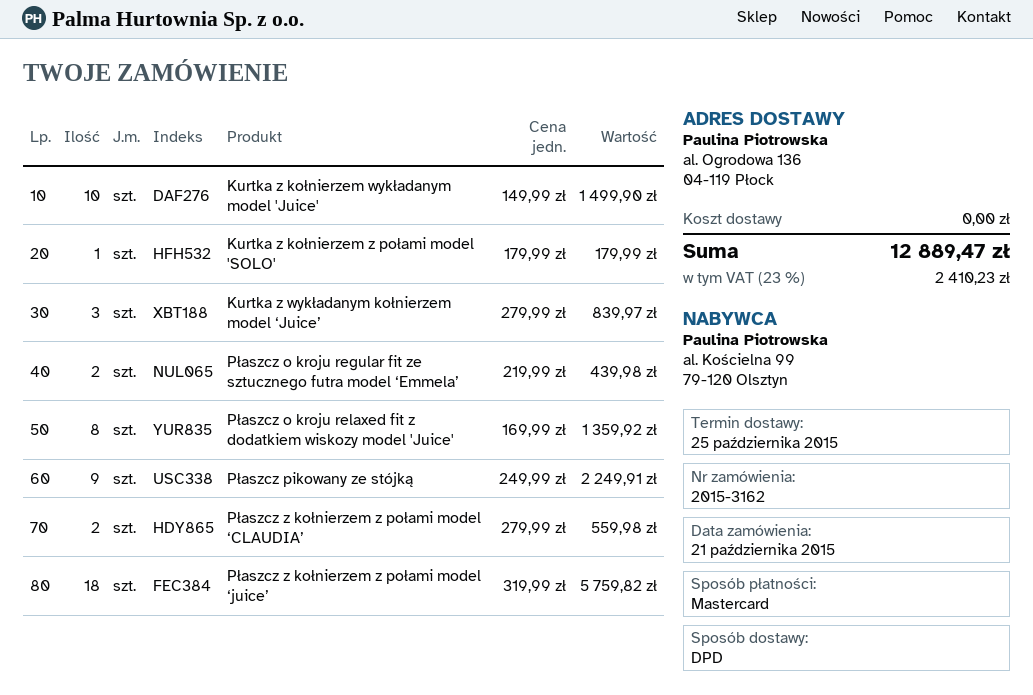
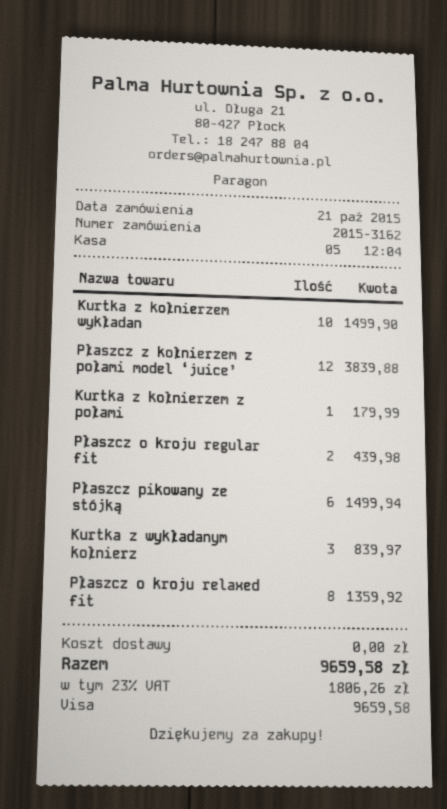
payment method: Mastercard -> Visa
Płaszcz pikowany ze stójką: 9 for 2249.91 -> 6 for 1499.94
Płaszcz z kołnierzem z połami model ‘CLAUDIA’: 2 for 559.98 -> none
Płaszcz z kołnierzem z połami model ‘juice’: 18 for 5759.82 -> 12 for 3839.88
tax: 23% = 2410.23 -> 23% = 1806.26
total: 12889.47 -> 9659.58

